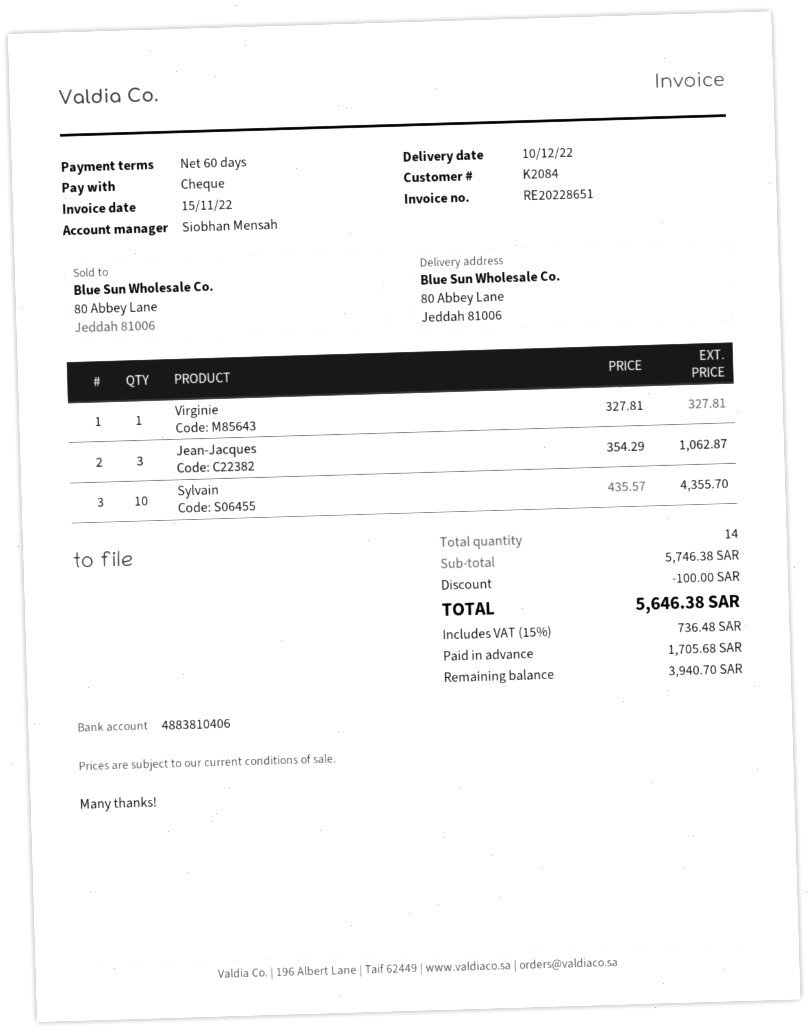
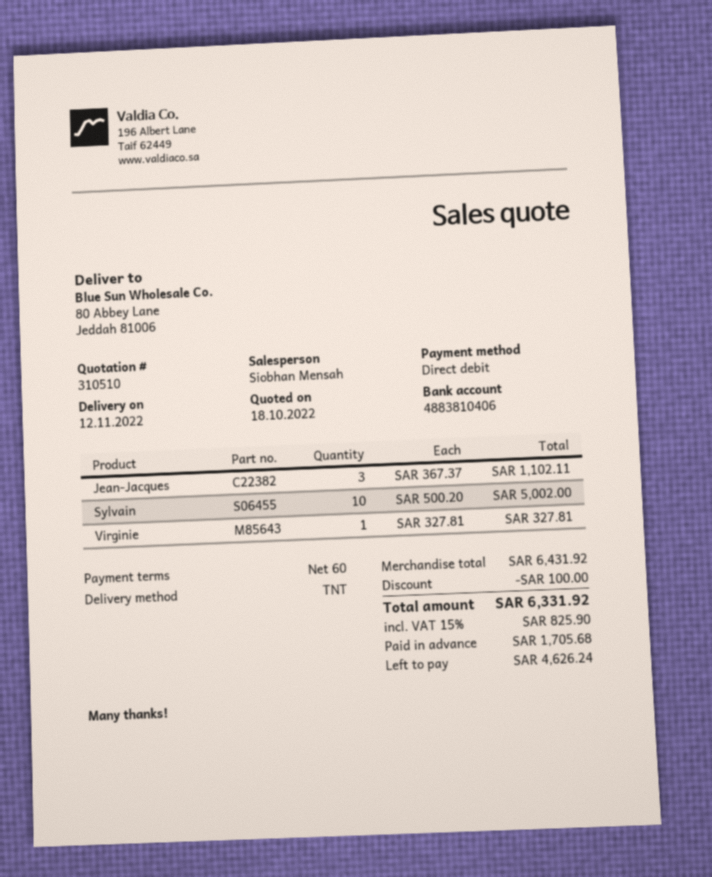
delivery date: 2022-12-10 -> 2022-11-12
payment method: cheque -> direct debit
Jean-Jacques: 3 x 354.29 = 1062.87 -> 3 x 367.37 = 1102.11
Sylvain: 10 x 435.57 = 4355.70 -> 10 x 500.20 = 5002.00
subtotal: 5746.38 -> 6431.92
tax: 15% = 736.48 -> 15% = 825.90
total: 5646.38 -> 6331.92
balance: 3940.70 -> 4626.24

